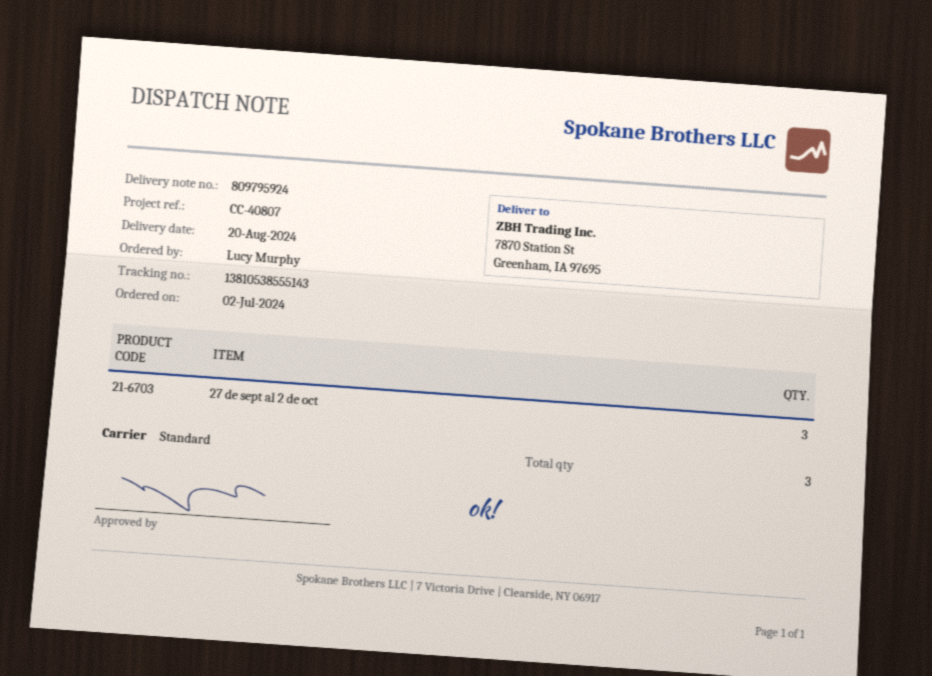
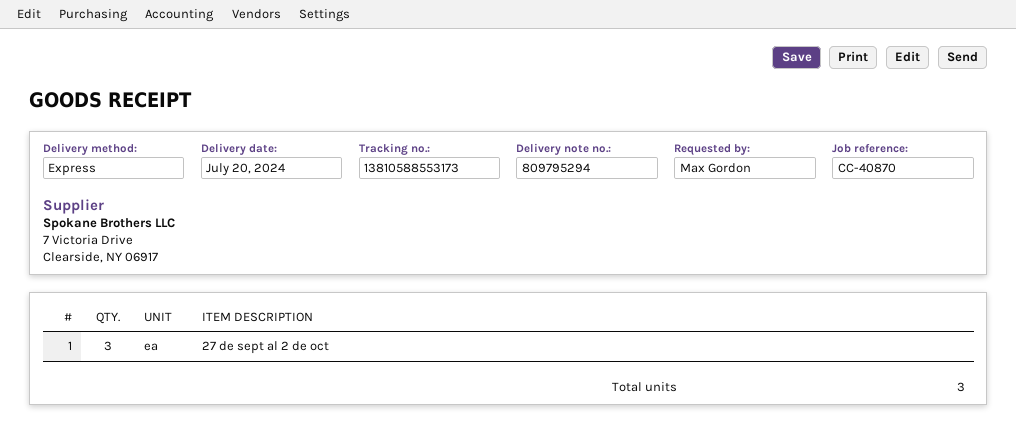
delivery note number: 809795924 -> 809795294
delivery date: 2024-08-20 -> 2024-07-20
reference: CC-40807 -> CC-40870
ordered by: Lucy Murphy -> Max Gordon
shipping method: standard -> express
tracking number: 13810538555143 -> 13810588553173

